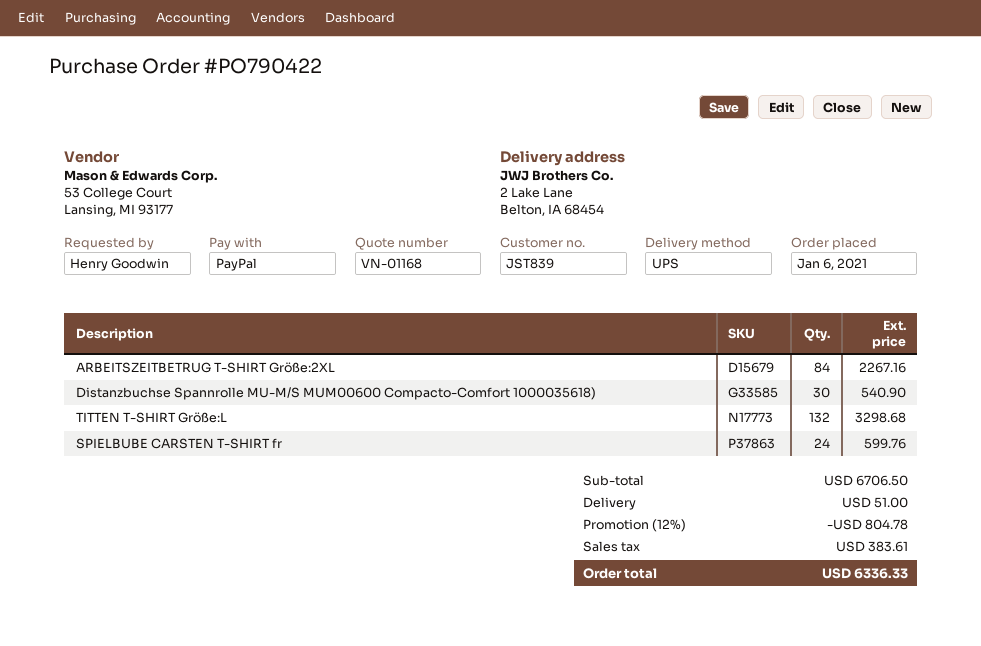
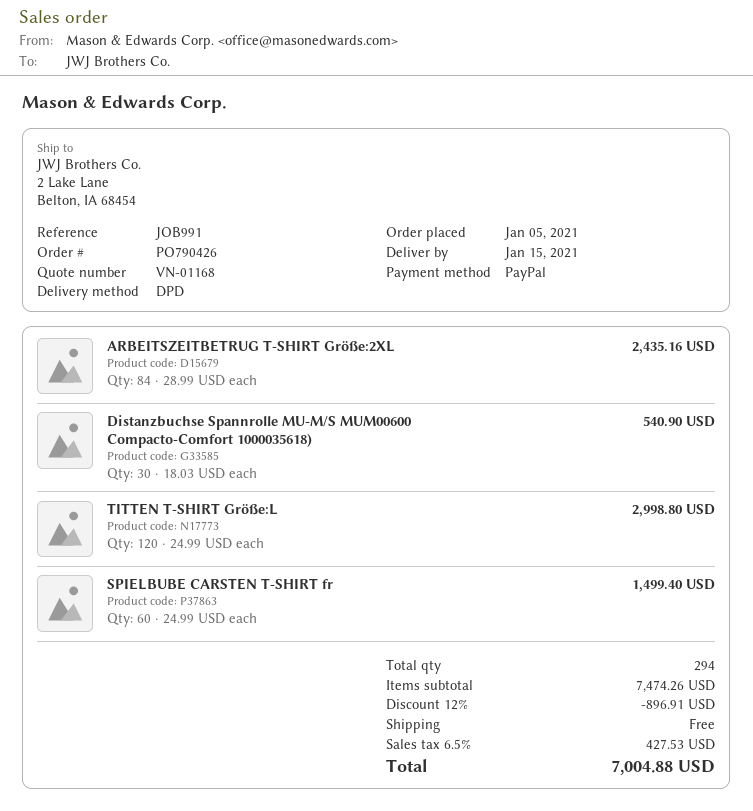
order number: PO790422 -> PO790426
order date: 2021-01-06 -> 2021-01-05
shipping method: UPS -> DPD
ARBEITSZEITBETRUG T-SHIRT Größe:2XL: 84 for 2267.16 -> 84 for 2435.16
TITTEN T-SHIRT Größe:L: 132 for 3298.68 -> 120 for 2998.80
SPIELBUBE CARSTEN T-SHIRT fr: 24 for 599.76 -> 60 for 1499.40
subtotal: 6706.50 -> 7474.26
discount: 12% = 804.78 -> 12% = 896.91
shipping: 51.00 -> 0.00
tax: 383.61 -> 427.53
total: 6336.33 -> 7004.88

